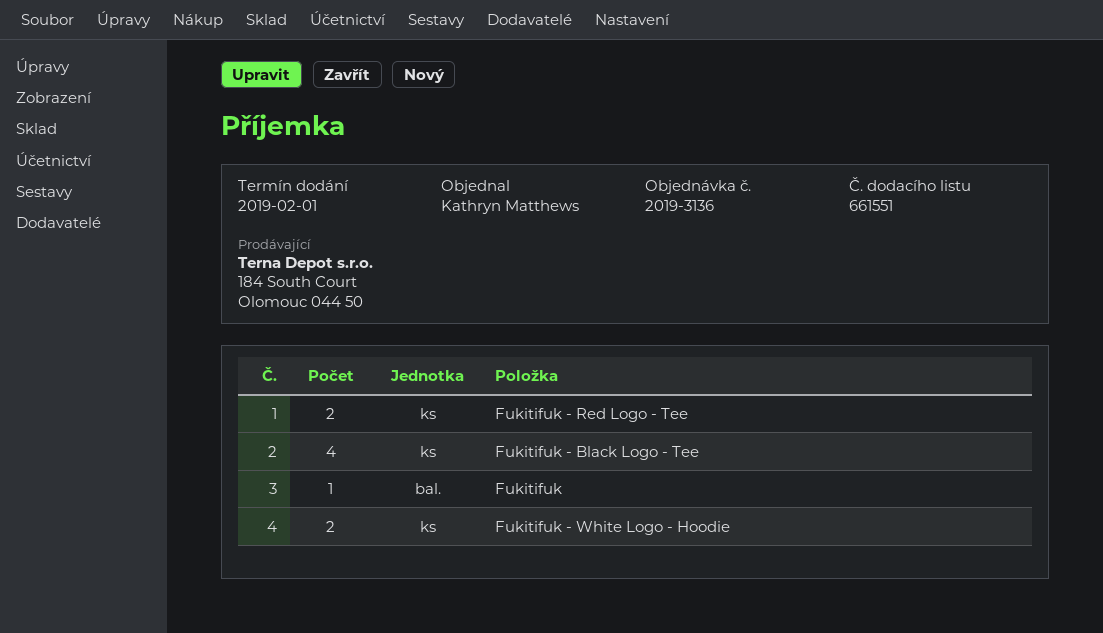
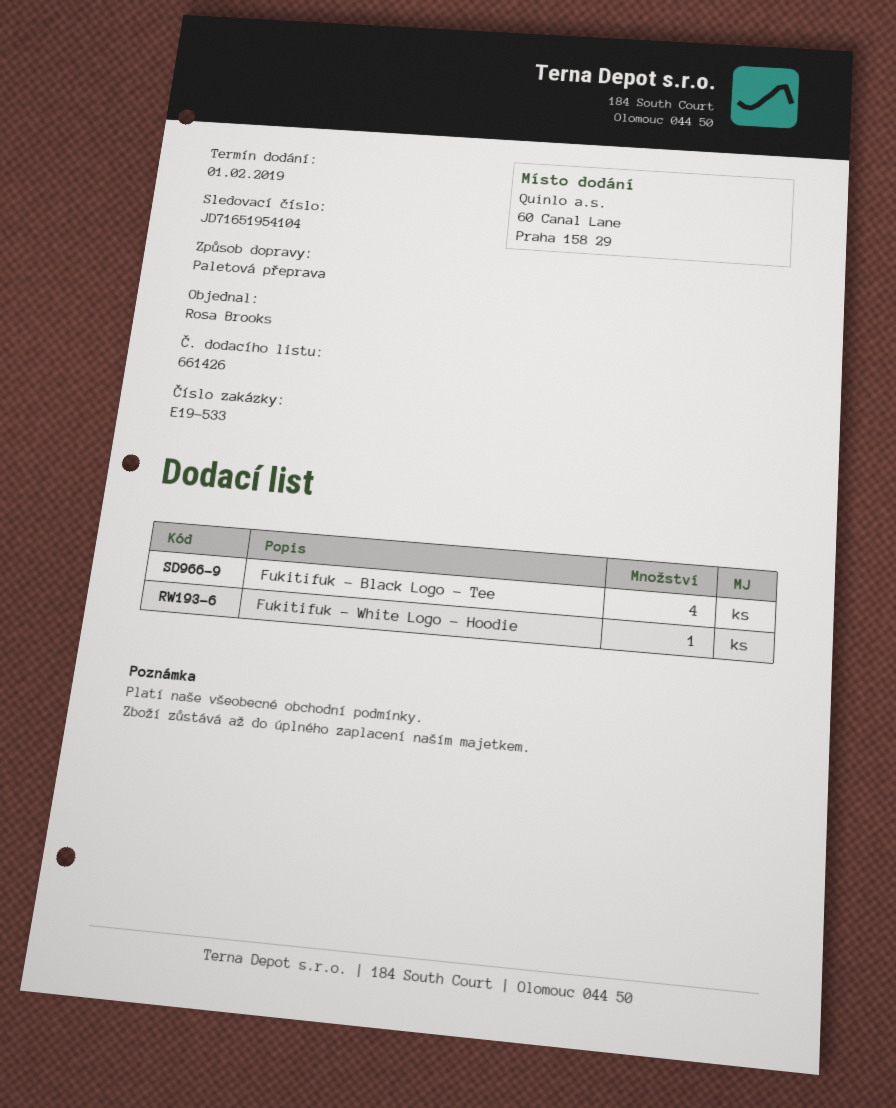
delivery note number: 661551 -> 661426
ordered by: Kathryn Matthews -> Rosa Brooks
Fukitifuk - Red Logo - Tee: 2 -> none
Fukitifuk: 1 -> none
Fukitifuk - White Logo - Hoodie: 2 -> 1

